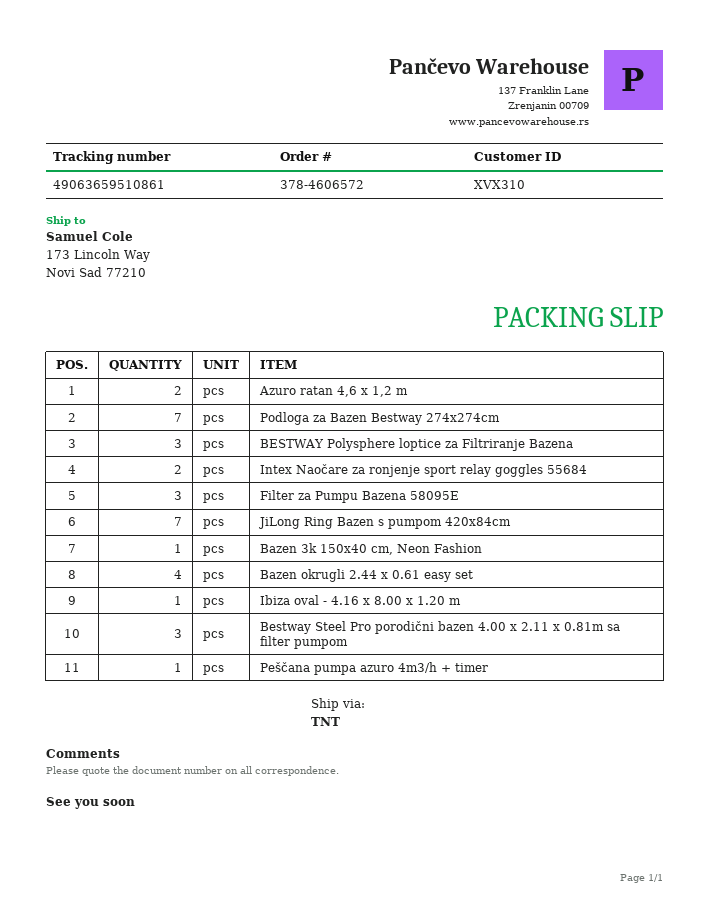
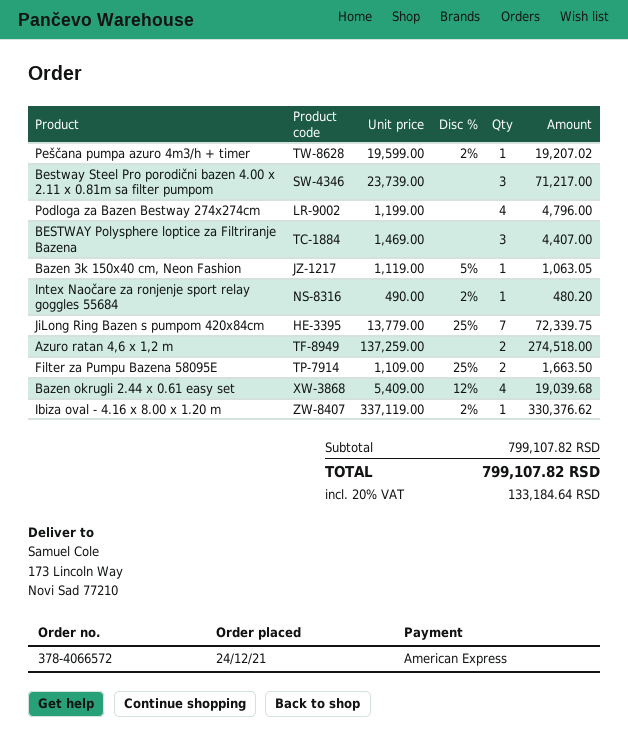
order number: 378-4606572 -> 378-4066572
Podloga za Bazen Bestway 274x274cm: 7 -> 4
Intex Naočare za ronjenje sport relay goggles 55684: 2 -> 1
Filter za Pumpu Bazena 58095E: 3 -> 2

